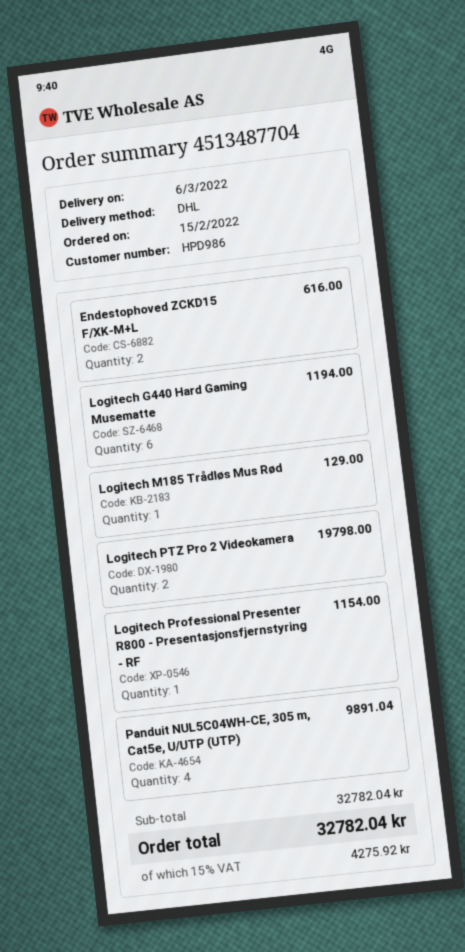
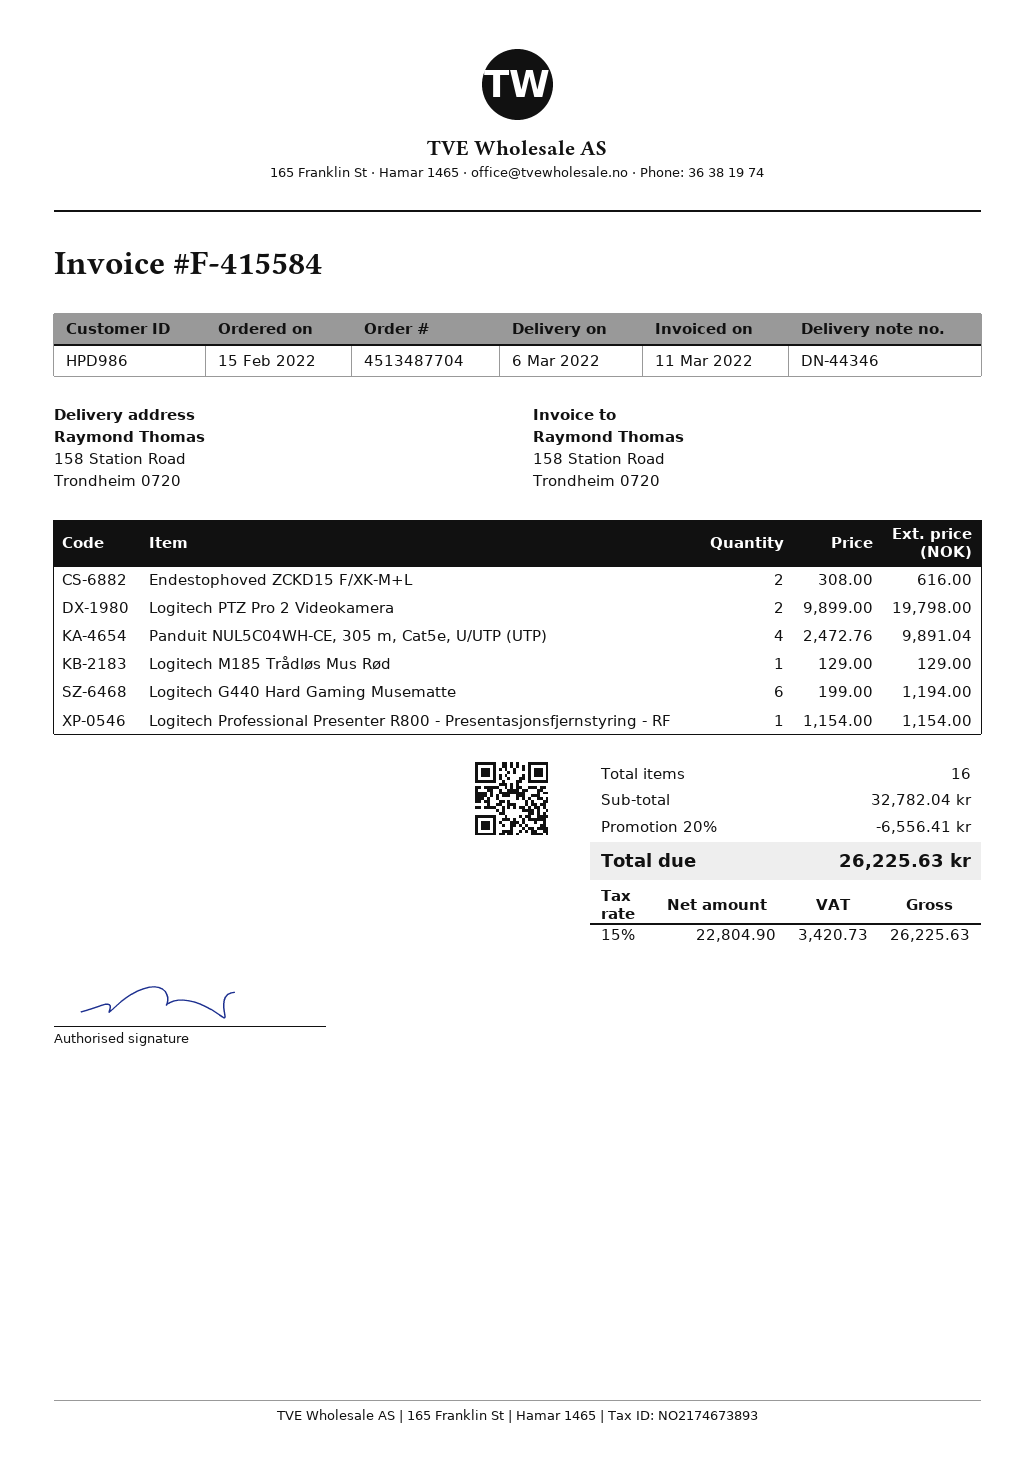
discount: none -> 20% = 6556.41
tax: 15% = 4275.92 -> 15% = 3420.73
total: 32782.04 -> 26225.63

